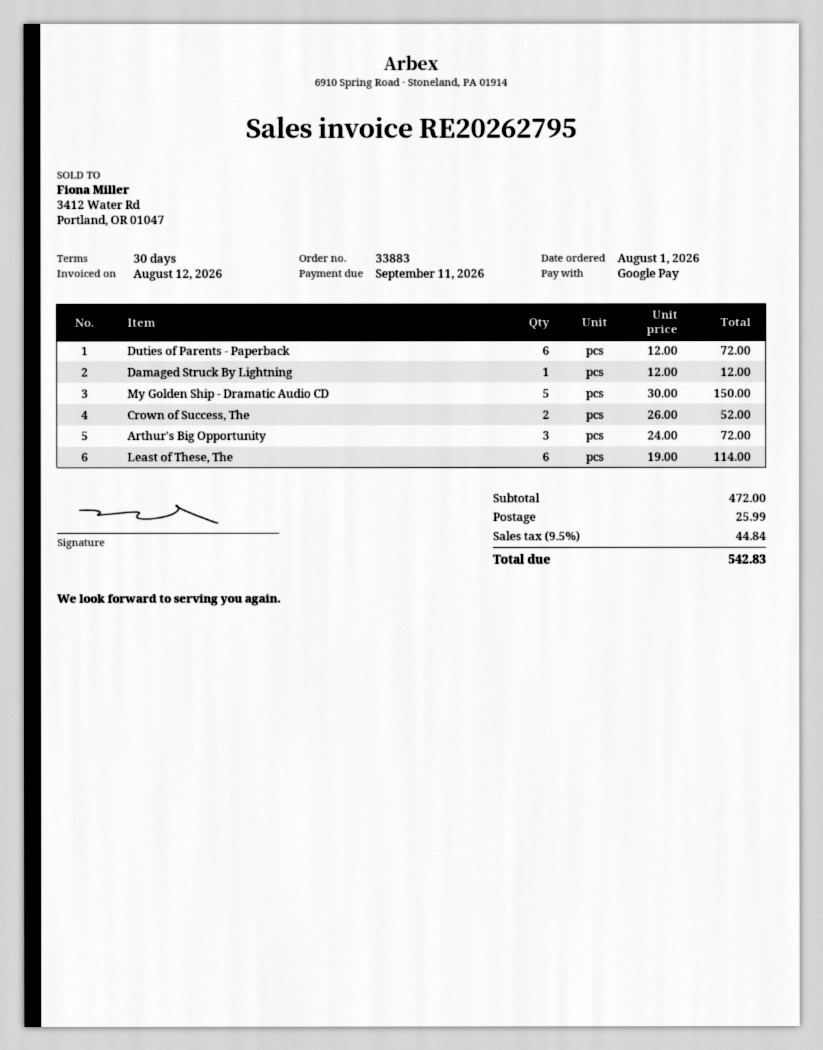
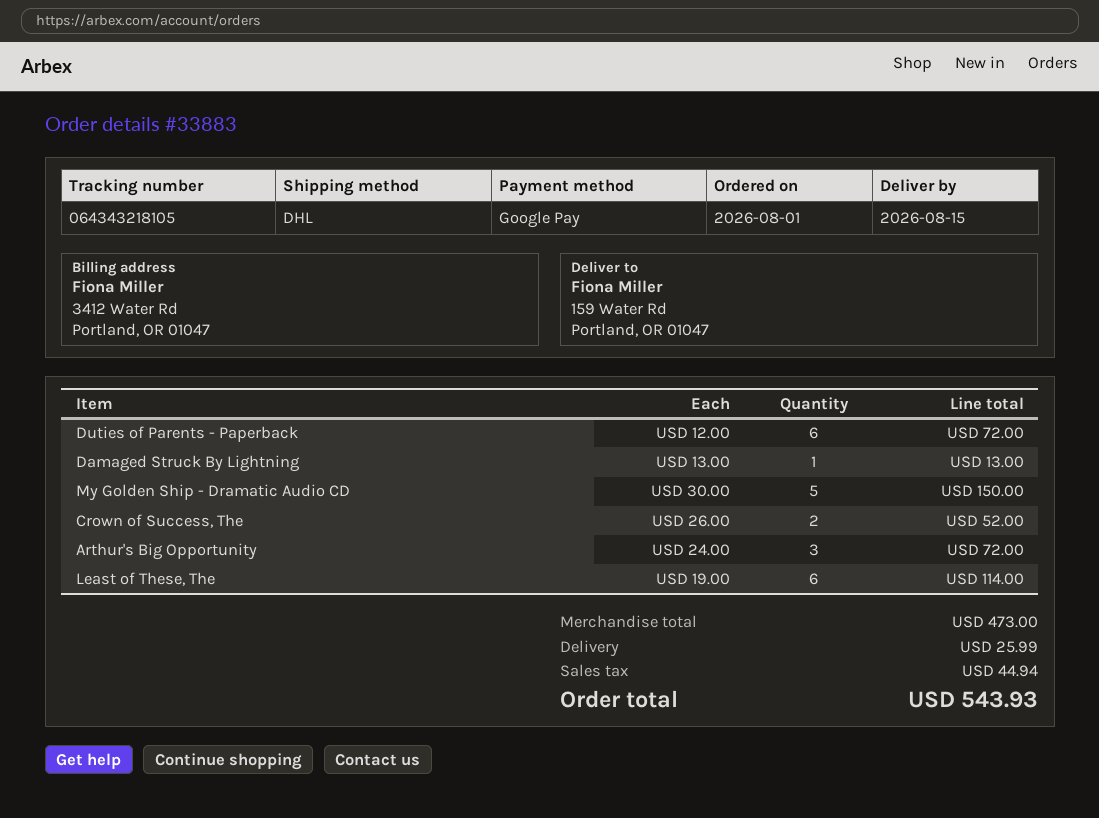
Damaged Struck By Lightning: 1 x 12.00 = 12.00 -> 1 x 13.00 = 13.00
subtotal: 472.00 -> 473.00
tax: 44.84 -> 44.94
total: 542.83 -> 543.93

